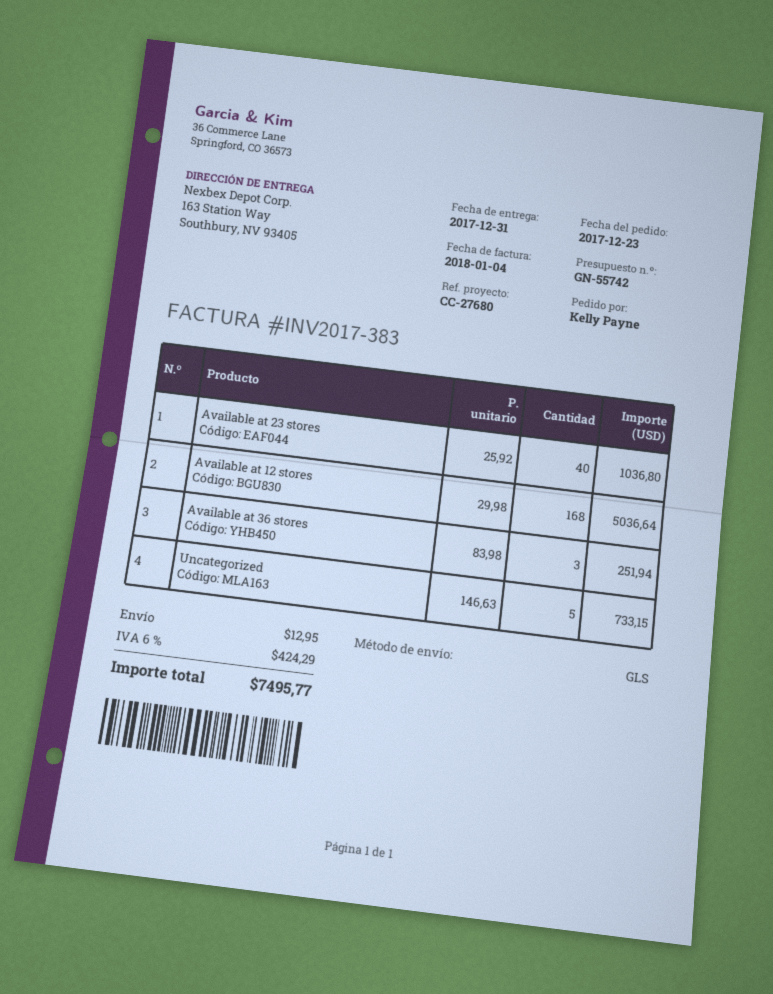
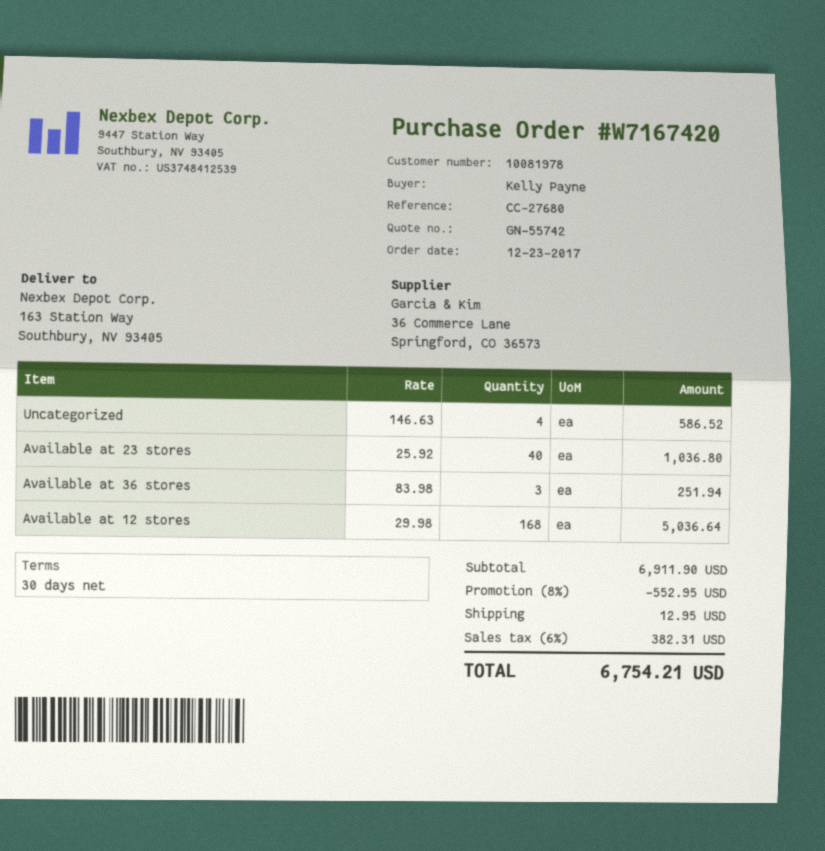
Uncategorized: 5 x 146.63 = 733.15 -> 4 x 146.63 = 586.52
discount: none -> 8% = 552.95
tax: 6% = 424.29 -> 6% = 382.31
total: 7495.77 -> 6754.21

